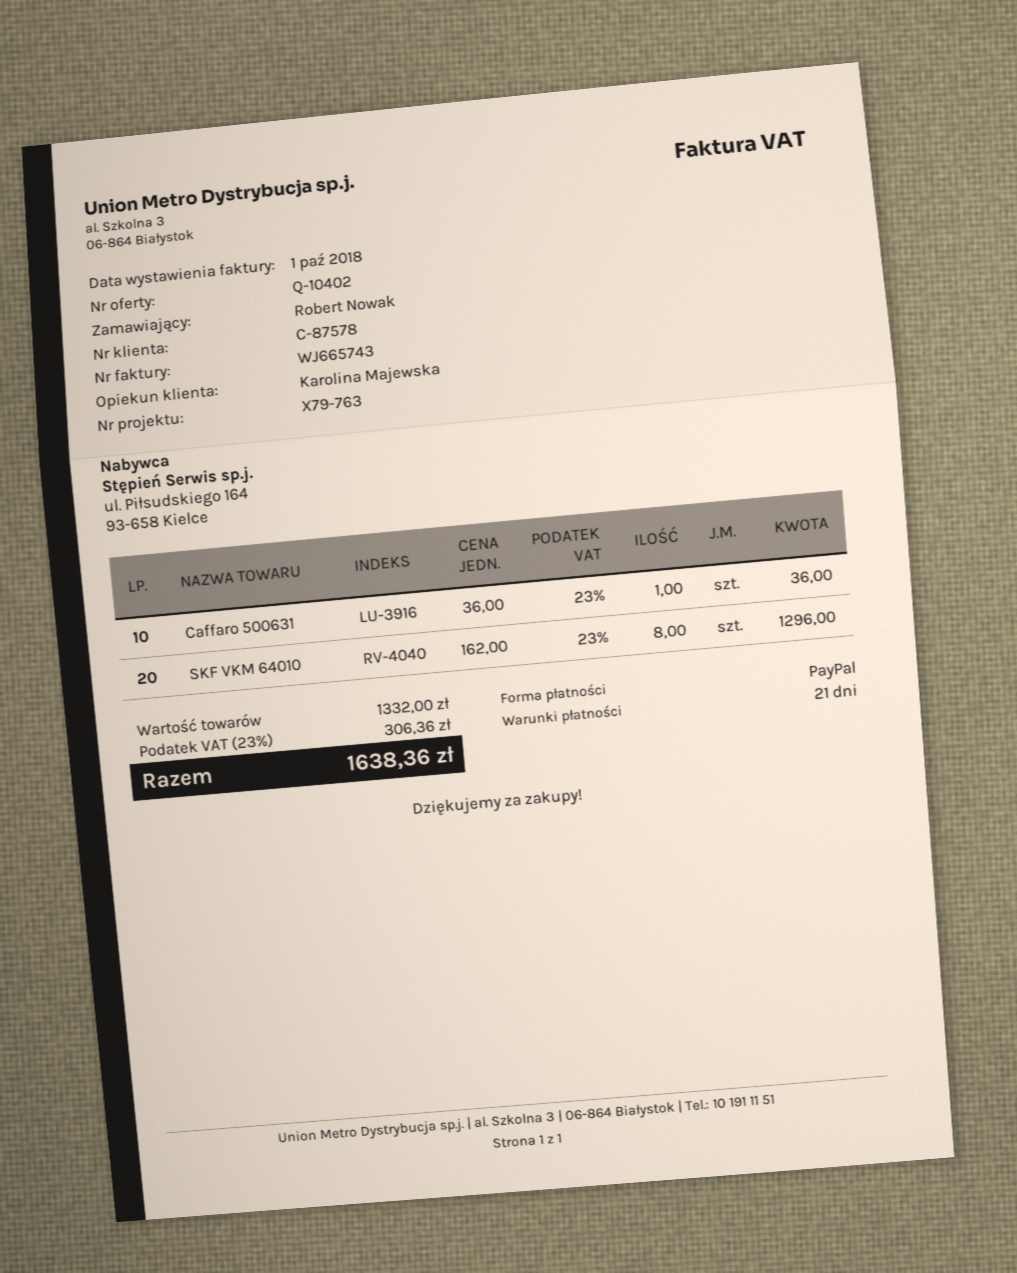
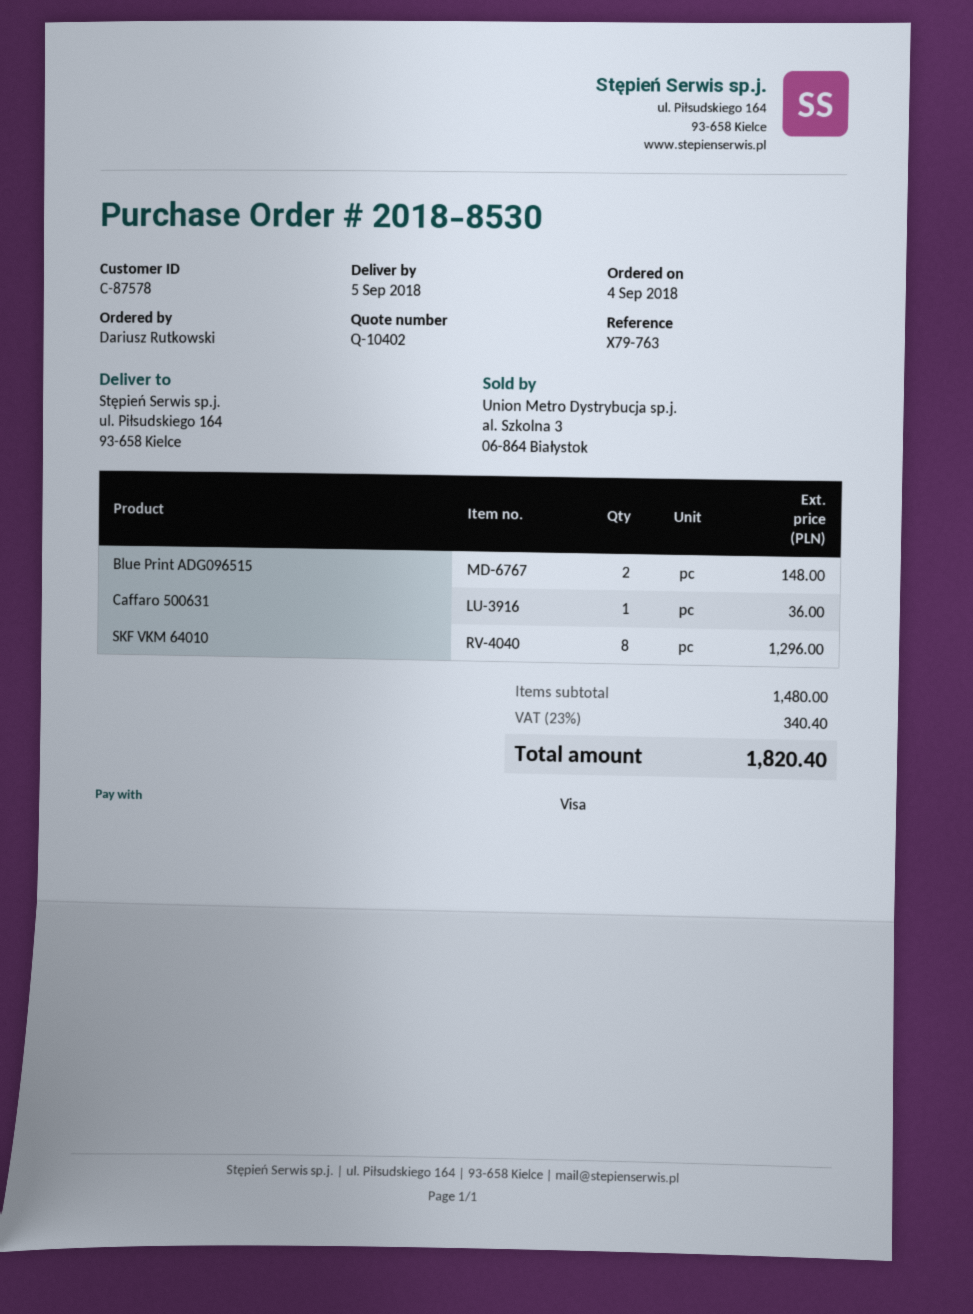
ordered by: Robert Nowak -> Dariusz Rutkowski
payment method: PayPal -> Visa
Blue Print ADG096515: none -> 2 for 148.00
subtotal: 1332.00 -> 1480.00
tax: 23% = 306.36 -> 23% = 340.40
total: 1638.36 -> 1820.40

